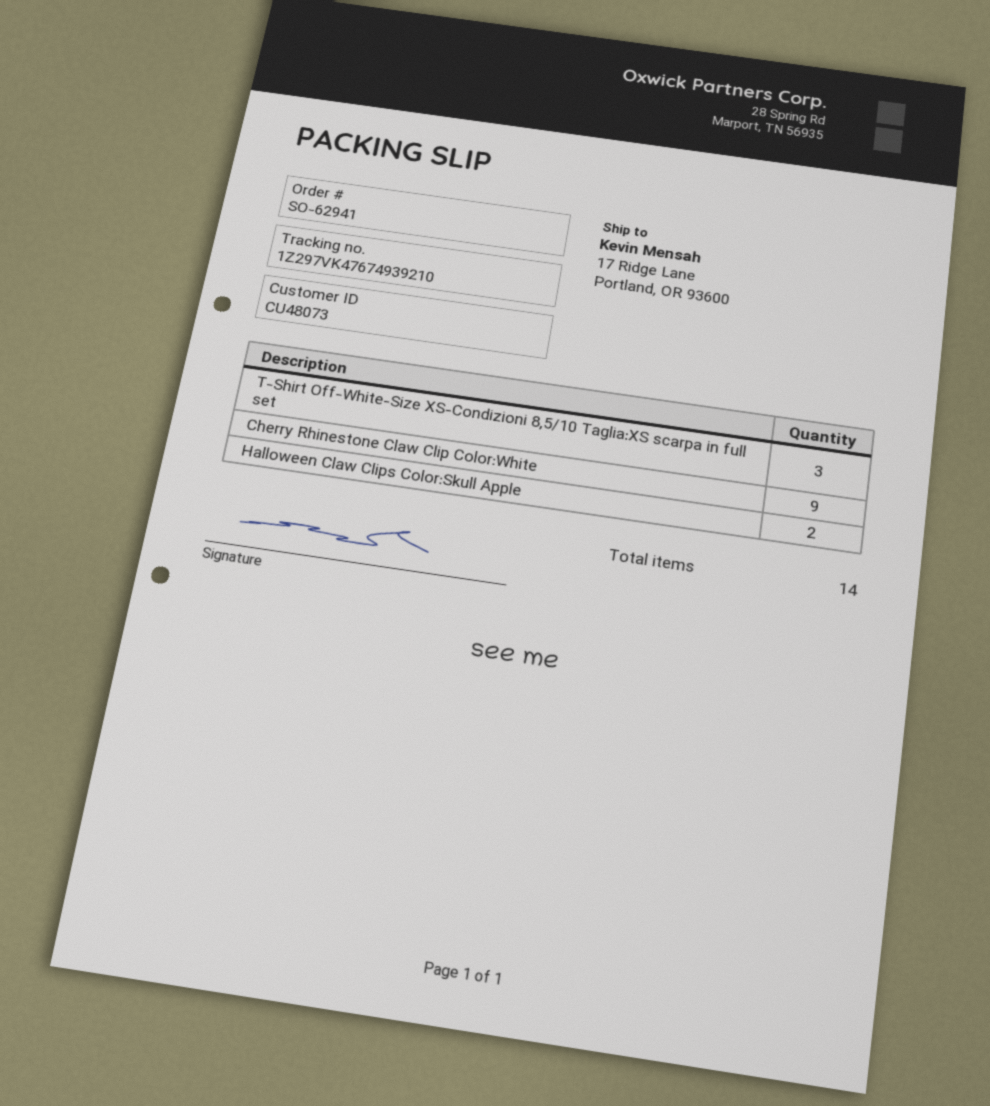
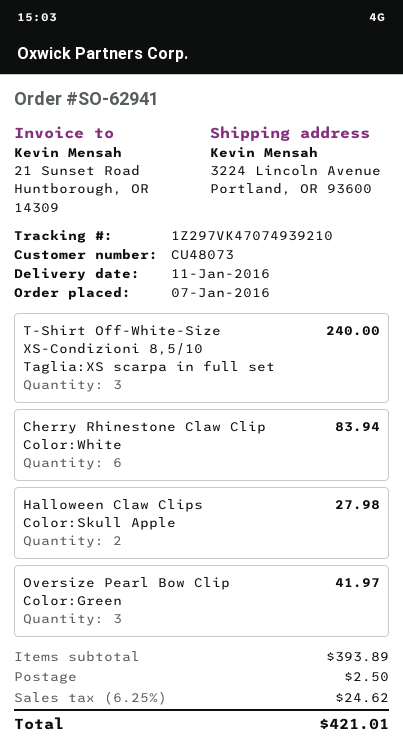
tracking number: 1Z297VK47674939210 -> 1Z297VK47074939210
ship to: 17 Ridge Lane, Portland, OR 93600 -> 3224 Lincoln Avenue, Portland, OR 93600
Cherry Rhinestone Claw Clip Color:White: 9 -> 6
Oversize Pearl Bow Clip Color:Green: none -> 3

